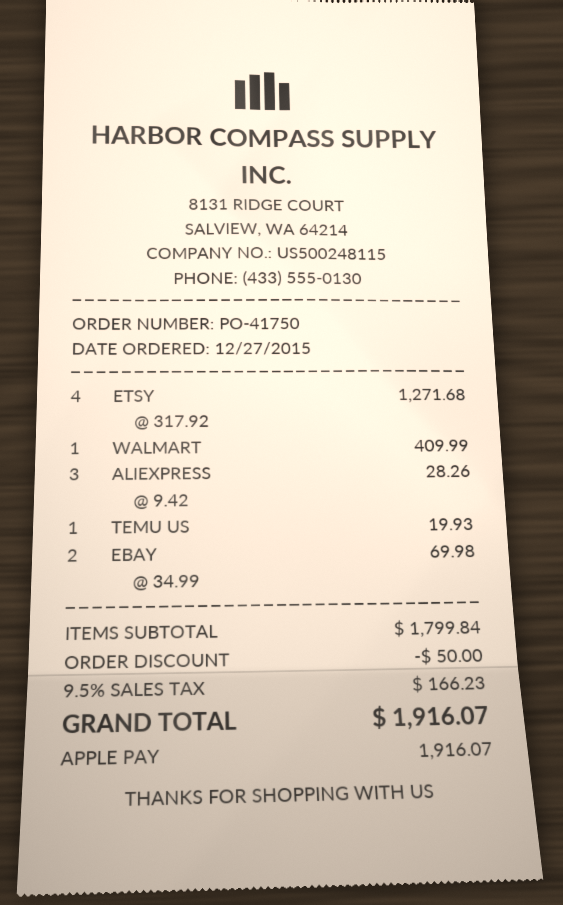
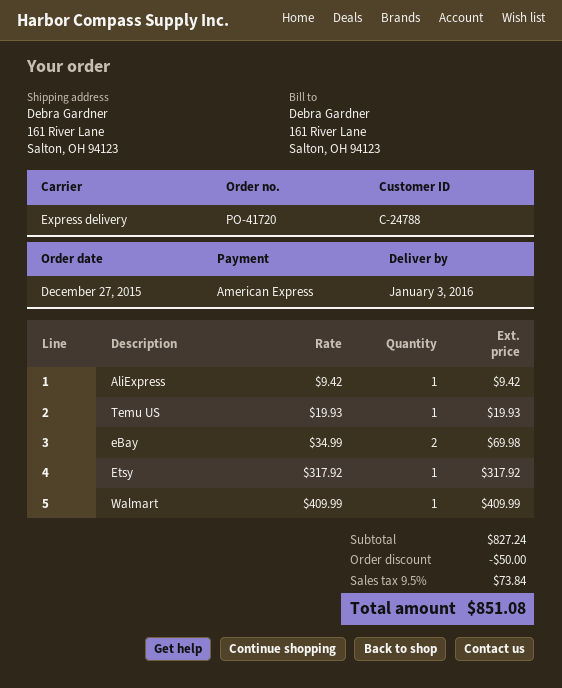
order number: PO-41750 -> PO-41720
payment method: Apple Pay -> American Express
ETSY: 4 x 317.92 = 1271.68 -> 1 x 317.92 = 317.92
ALIEXPRESS: 3 x 9.42 = 28.26 -> 1 x 9.42 = 9.42
subtotal: 1799.84 -> 827.24
tax: 9.5% = 166.23 -> 9.5% = 73.84
total: 1916.07 -> 851.08

